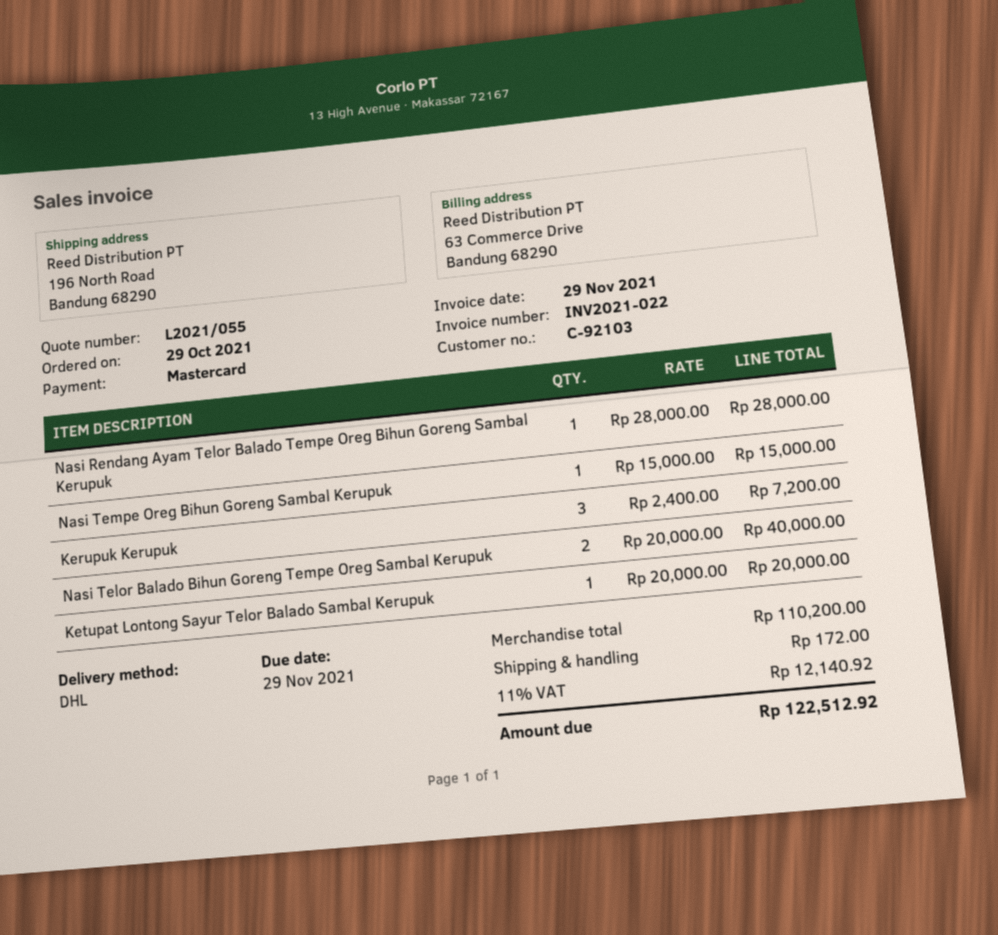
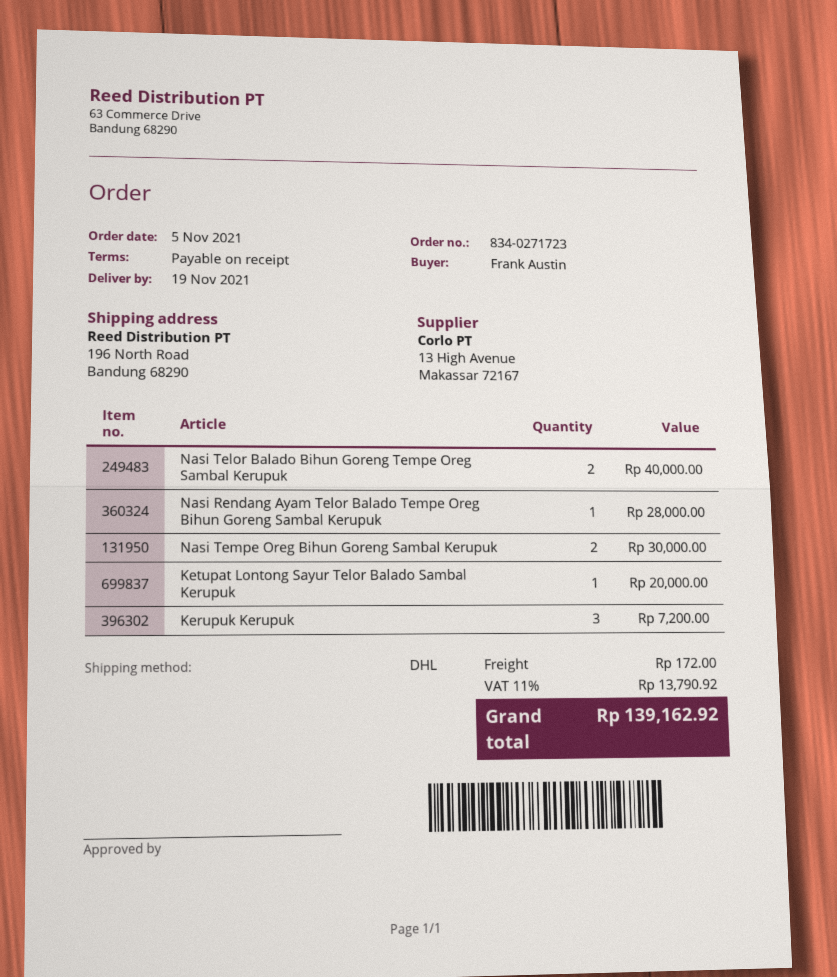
order date: 2021-10-29 -> 2021-11-05
Nasi Tempe Oreg Bihun Goreng Sambal Kerupuk: 1 for 15000.00 -> 2 for 30000.00
tax: 11% = 12140.92 -> 11% = 13790.92
total: 122512.92 -> 139162.92

